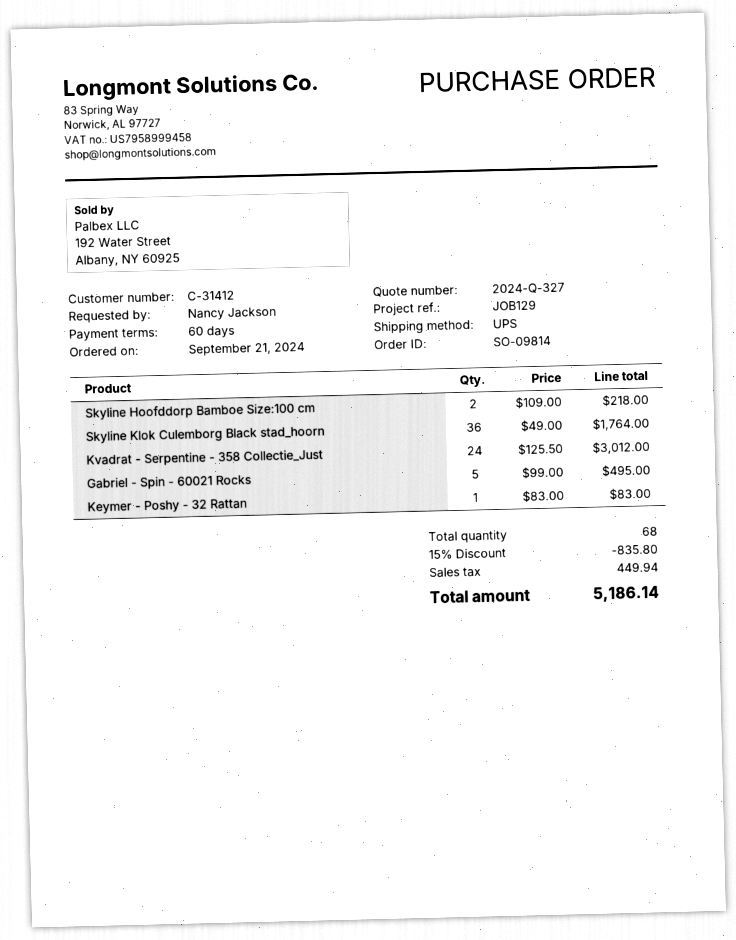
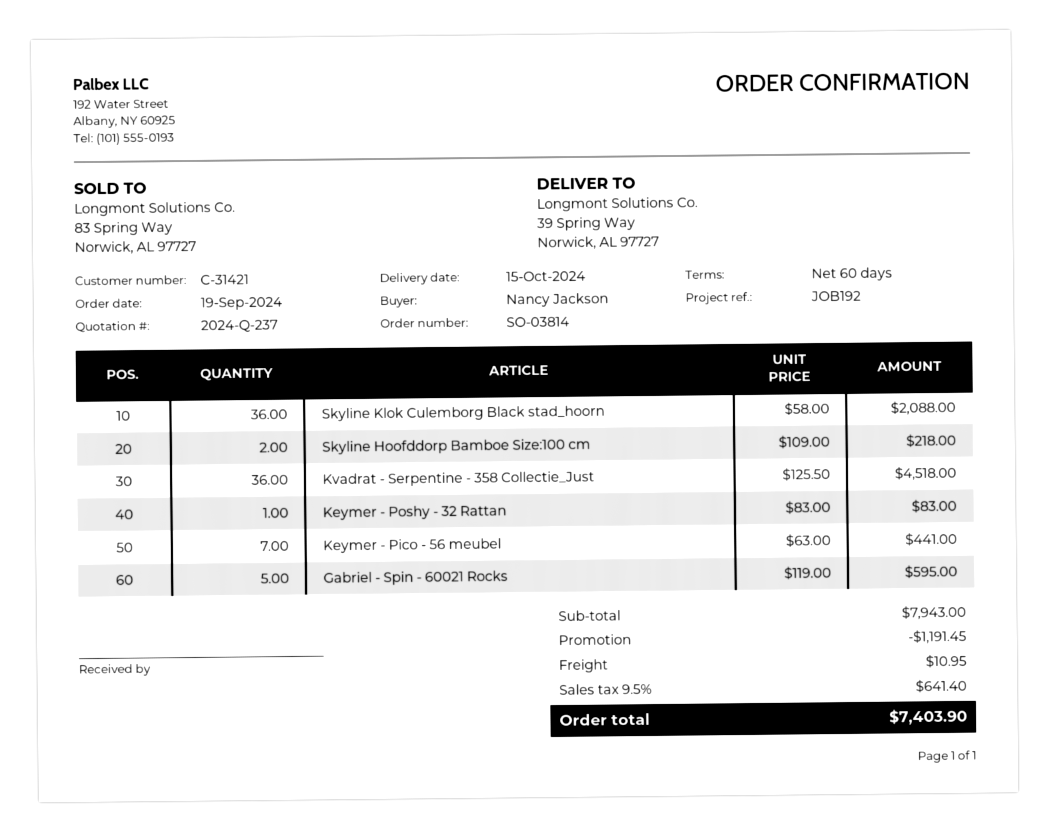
quote number: 2024-Q-327 -> 2024-Q-237
order number: SO-09814 -> SO-03814
order date: 2024-09-21 -> 2024-09-19
customer number: C-31412 -> C-31421
reference: JOB129 -> JOB192
Skyline Klok Culemborg Black stad_hoorn: 36 x 49.00 = 1764.00 -> 36 x 58.00 = 2088.00
Kvadrat - Serpentine - 358 Collectie_Just: 24 x 125.50 = 3012.00 -> 36 x 125.50 = 4518.00
Gabriel - Spin - 60021 Rocks: 5 x 99.00 = 495.00 -> 5 x 119.00 = 595.00
Keymer - Pico - 56 meubel: none -> 7 x 63.00 = 441.00
discount: 835.80 -> 1191.45
shipping: none -> 10.95
tax: 449.94 -> 641.40
total: 5186.14 -> 7403.90

